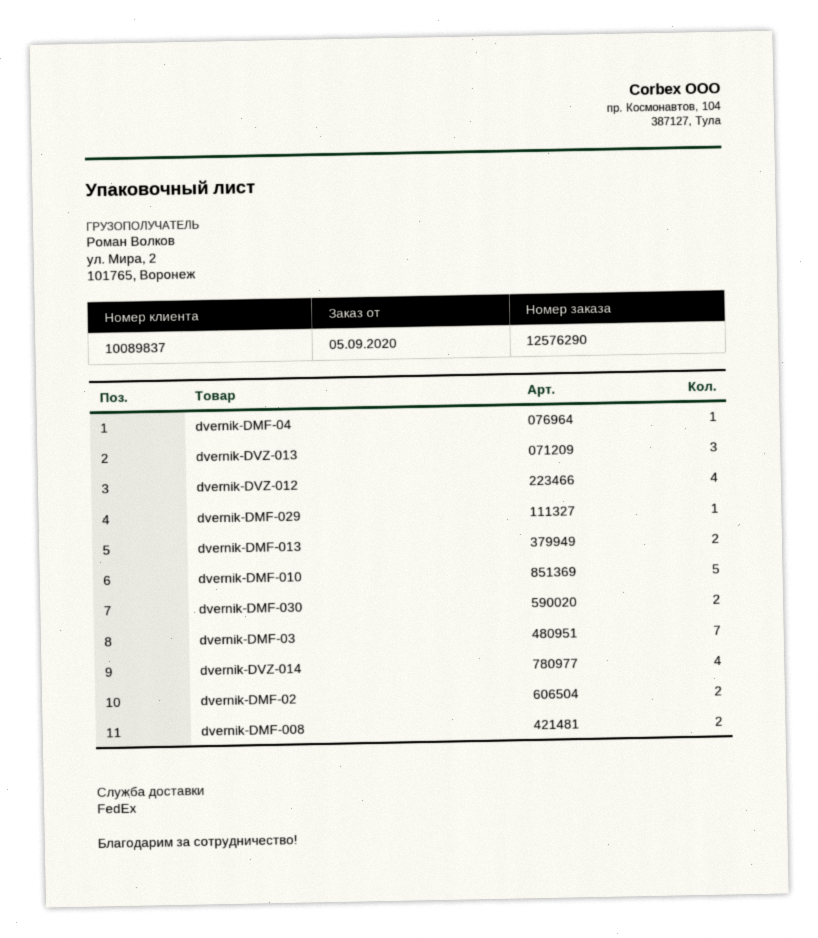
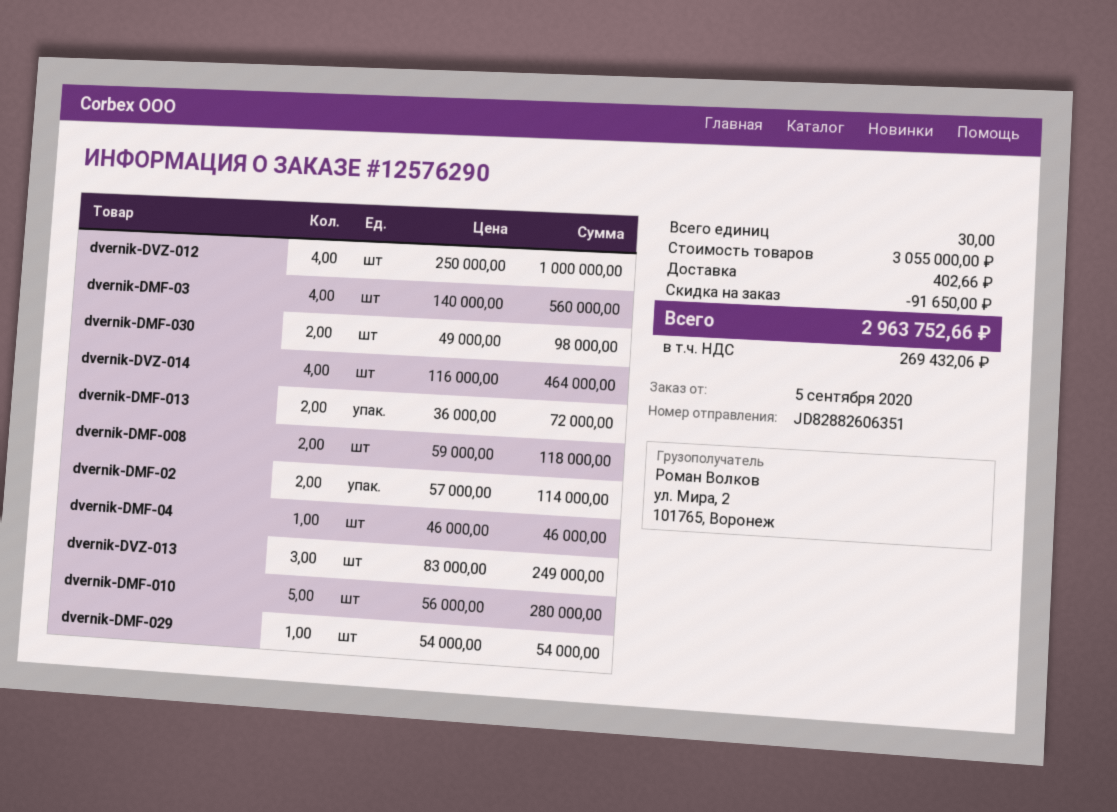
dvernik-DMF-03: 7 -> 4

